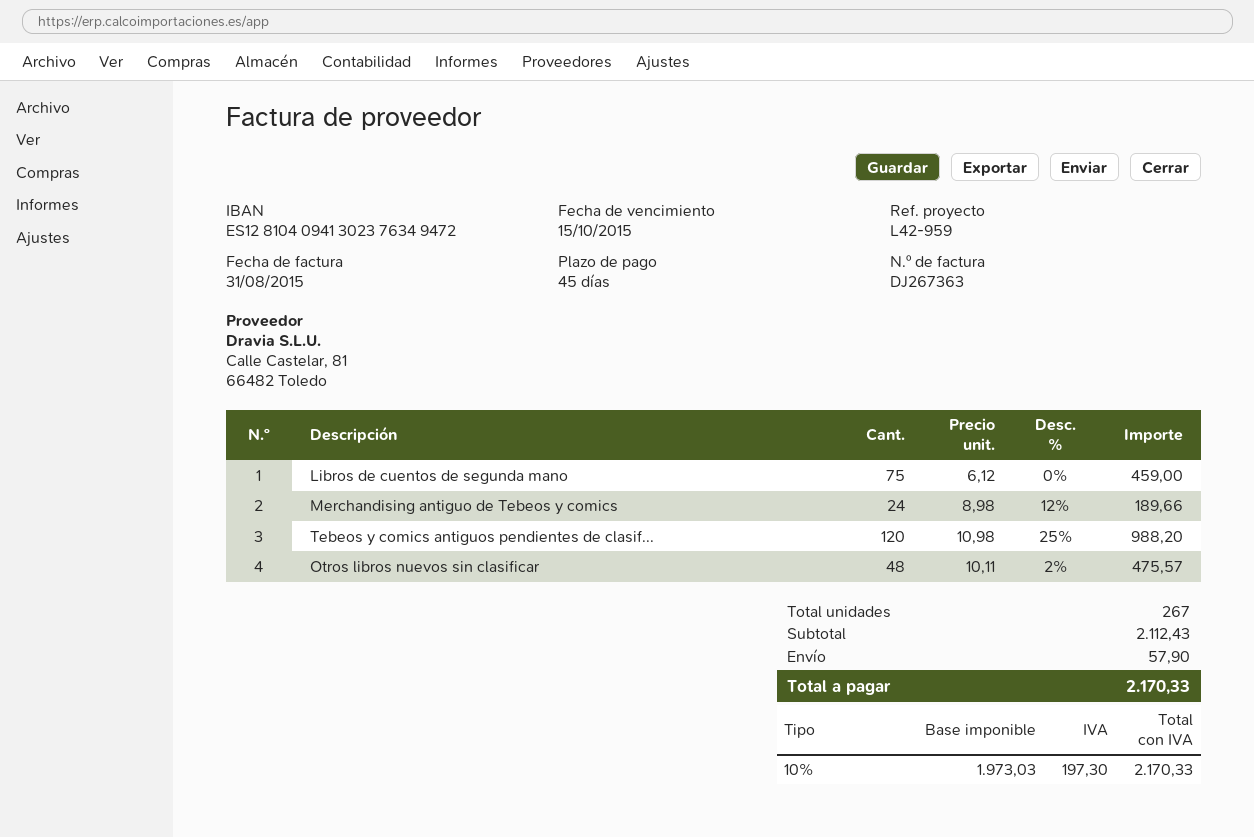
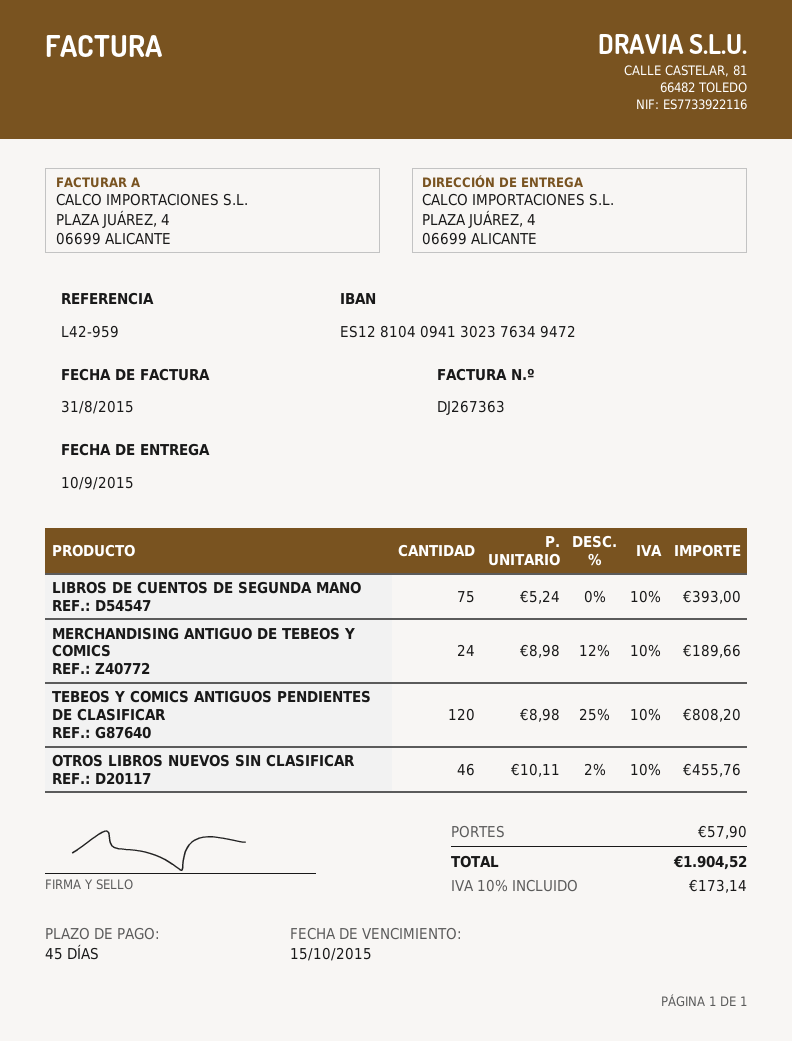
Libros de cuentos de segunda mano: 75 x 6.12 = 459.00 -> 75 x 5.24 = 393.00
Tebeos y comics antiguos pendientes de clasif...: 120 x 10.98 - 25% = 988.20 -> 120 x 8.98 - 25% = 808.20
Otros libros nuevos sin clasificar: 48 x 10.11 - 2% = 475.57 -> 46 x 10.11 - 2% = 455.76
tax: 10% = 197.30 -> 10% = 173.14
total: 2170.33 -> 1904.52

